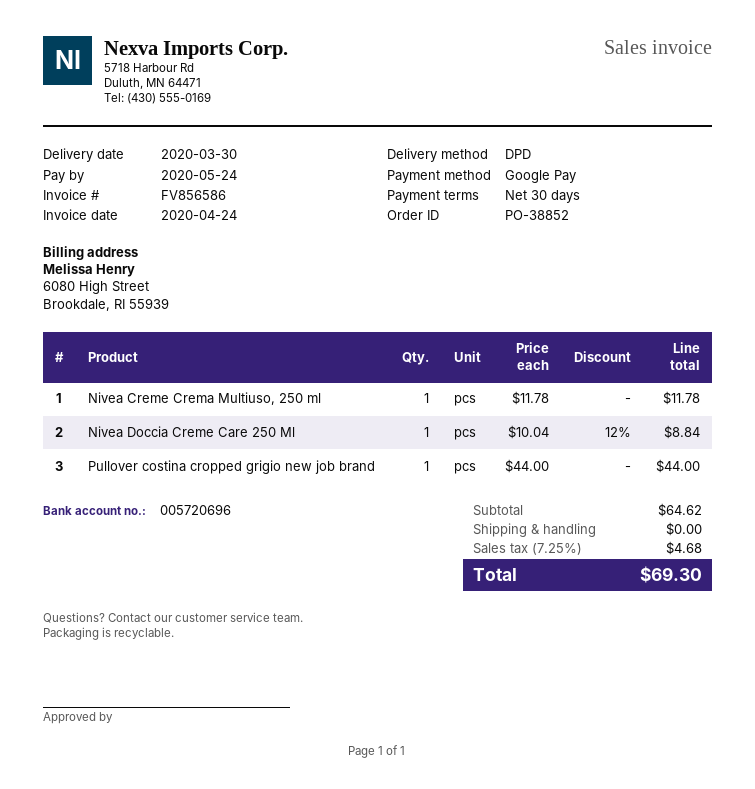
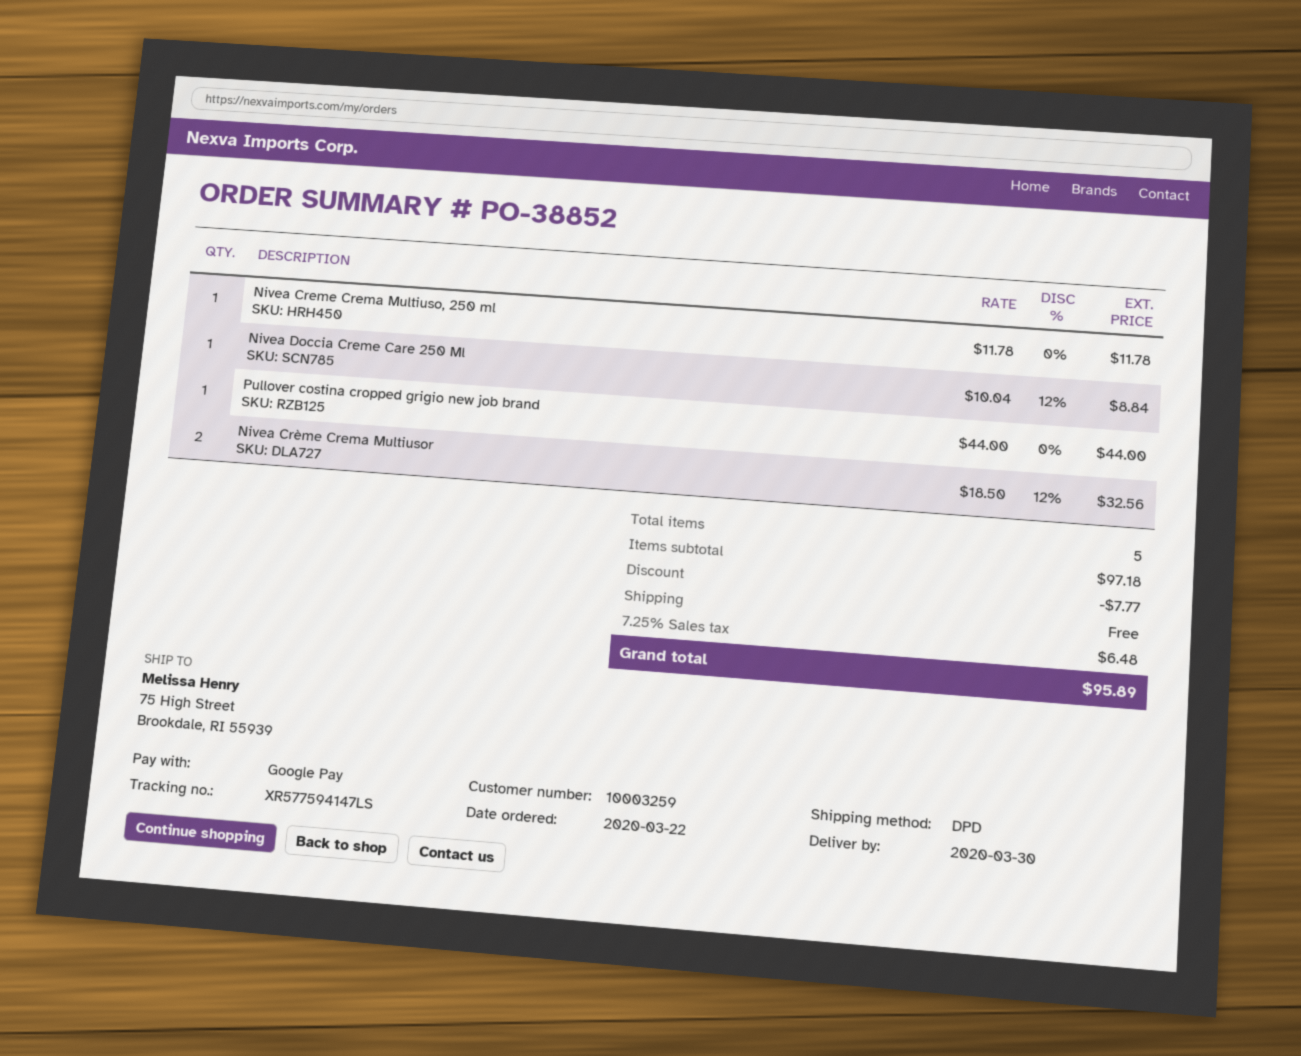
Nivea Crème Crema Multiusor: none -> 2 x 18.50 - 12% = 32.56
subtotal: 64.62 -> 97.18
discount: none -> 7.77
tax: 7.25% = 4.68 -> 7.25% = 6.48
total: 69.30 -> 95.89

